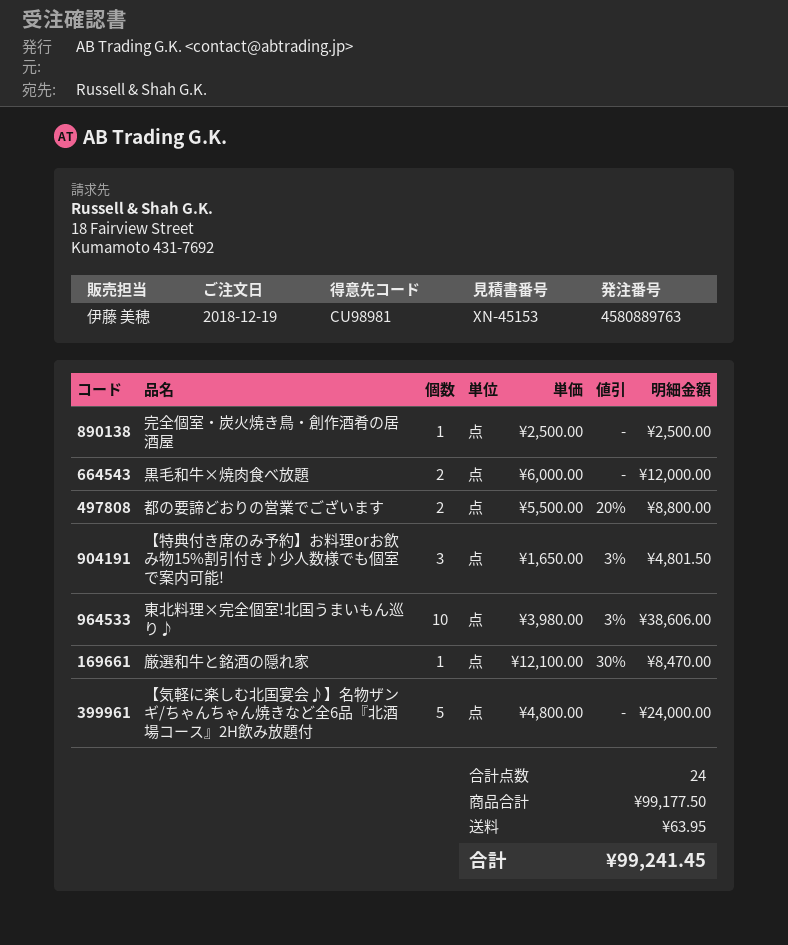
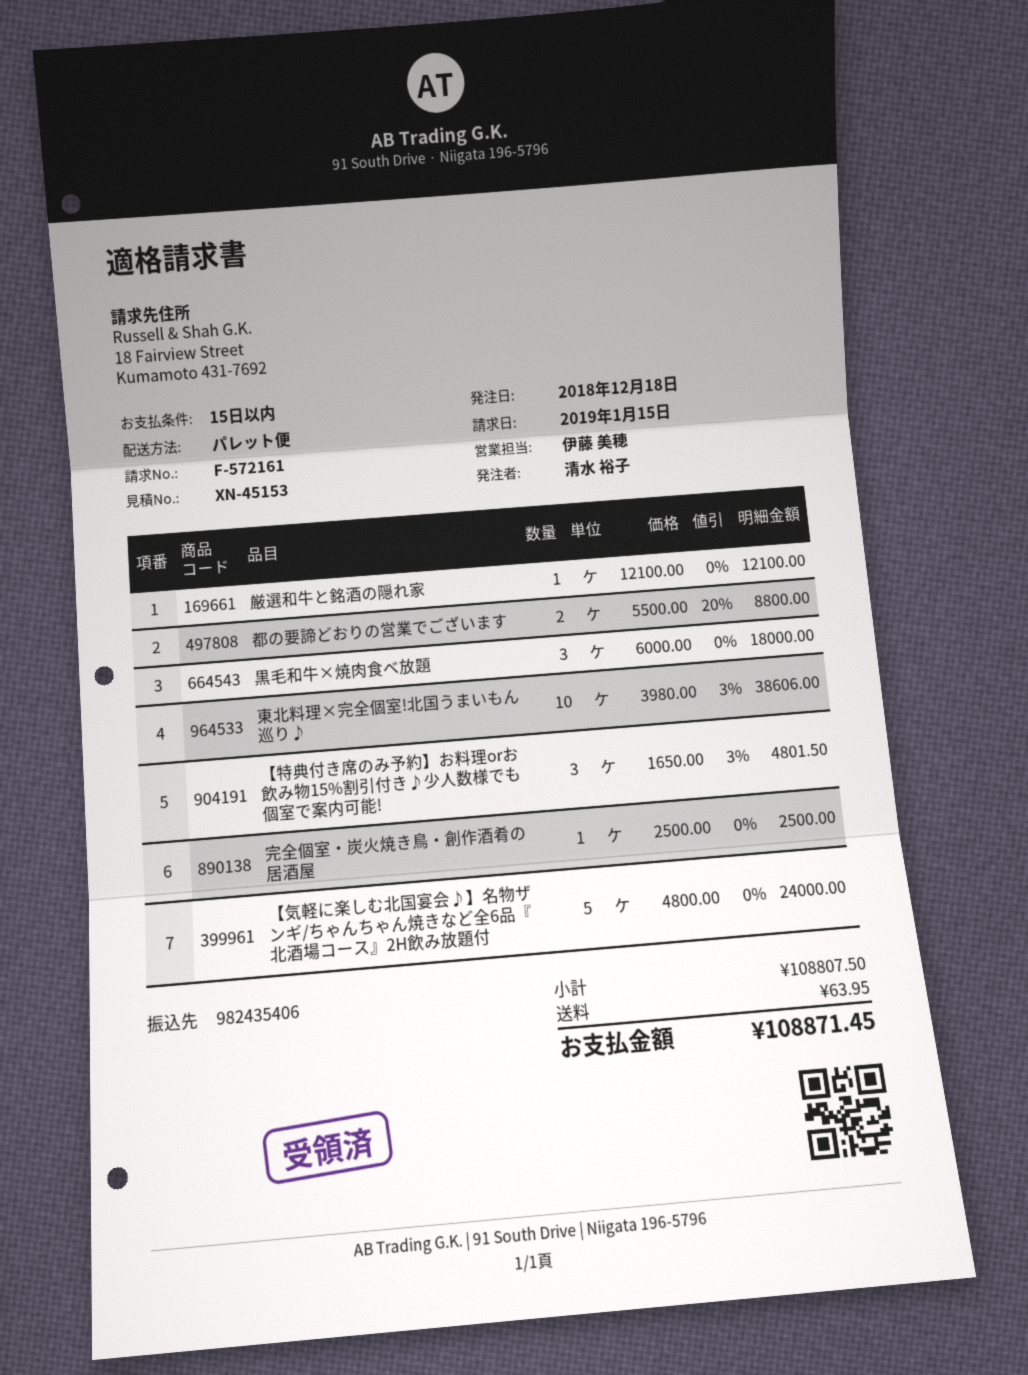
order date: 2018-12-19 -> 2018-12-18
黒毛和牛×焼肉食べ放題: 2 x 6000.00 = 12000.00 -> 3 x 6000.00 = 18000.00
厳選和牛と銘酒の隠れ家: 1 x 12100.00 - 30% = 8470.00 -> 1 x 12100.00 = 12100.00
subtotal: 99177.50 -> 108807.50
total: 99241.45 -> 108871.45

